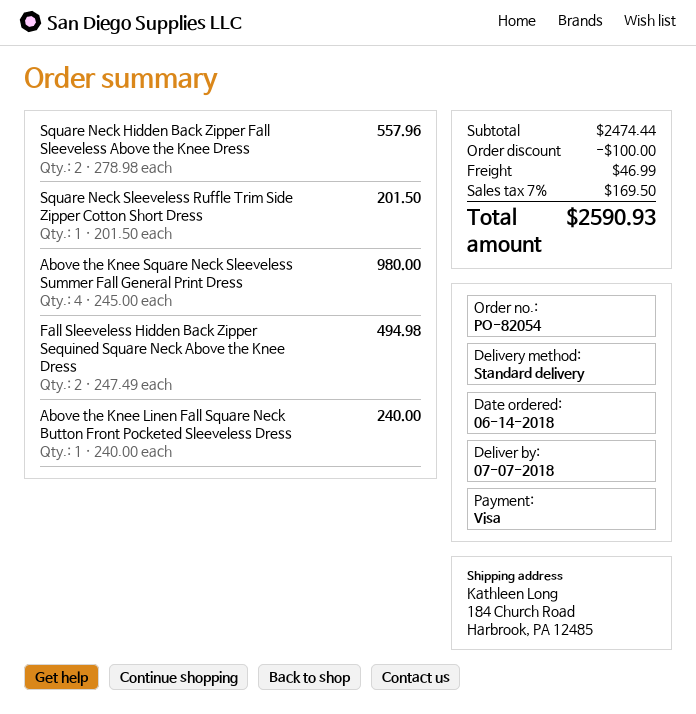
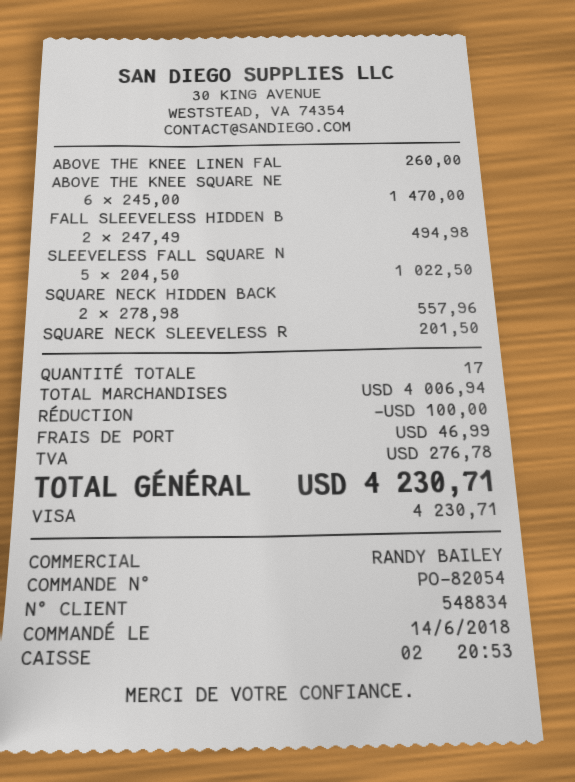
Above the Knee Square Neck Sleeveless Summer Fall General Print Dress: 4 x 245.00 = 980.00 -> 6 x 245.00 = 1470.00
Above the Knee Linen Fall Square Neck Button Front Pocketed Sleeveless Dress: 1 x 240.00 = 240.00 -> 1 x 260.00 = 260.00
SLEEVELESS FALL SQUARE N: none -> 5 x 204.50 = 1022.50
subtotal: 2474.44 -> 4006.94
tax: 169.50 -> 276.78
total: 2590.93 -> 4230.71

